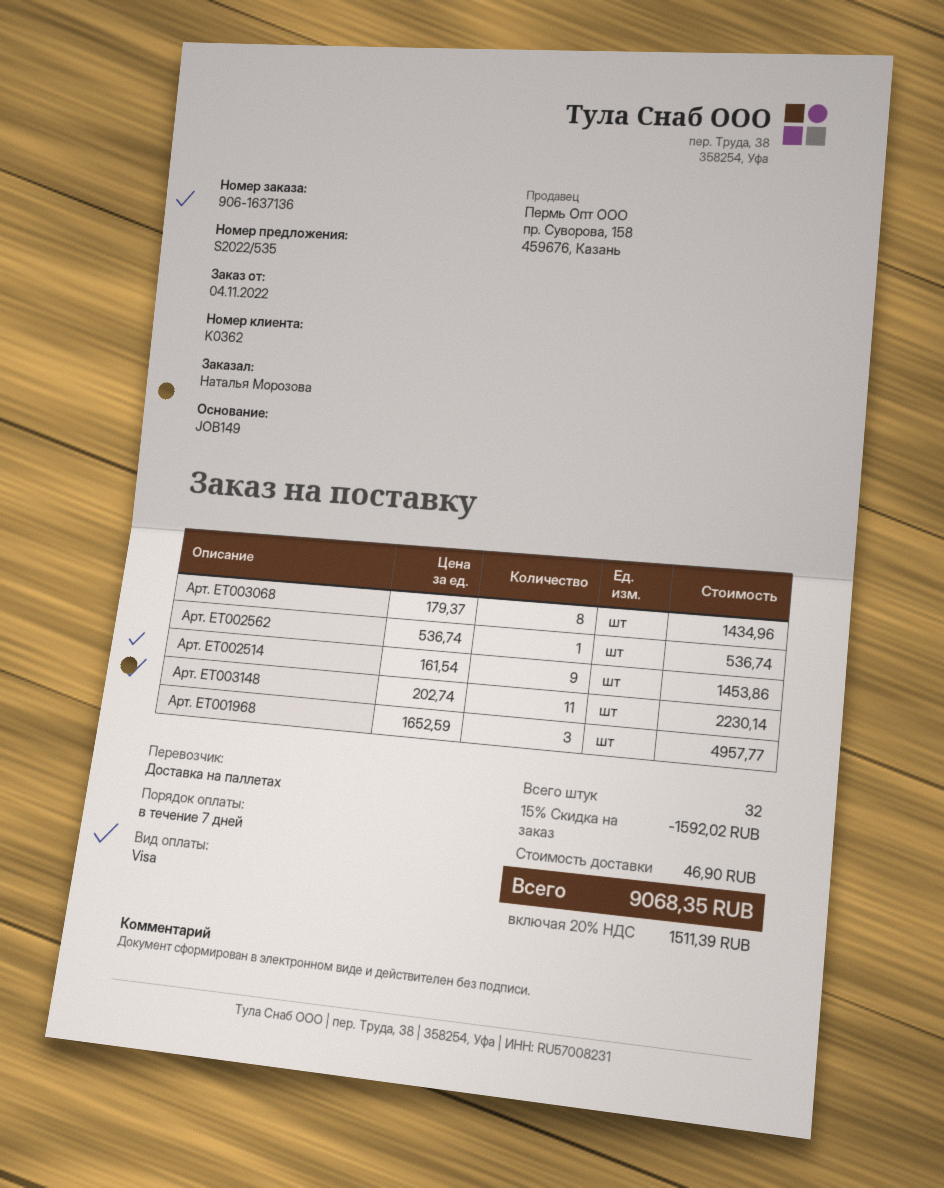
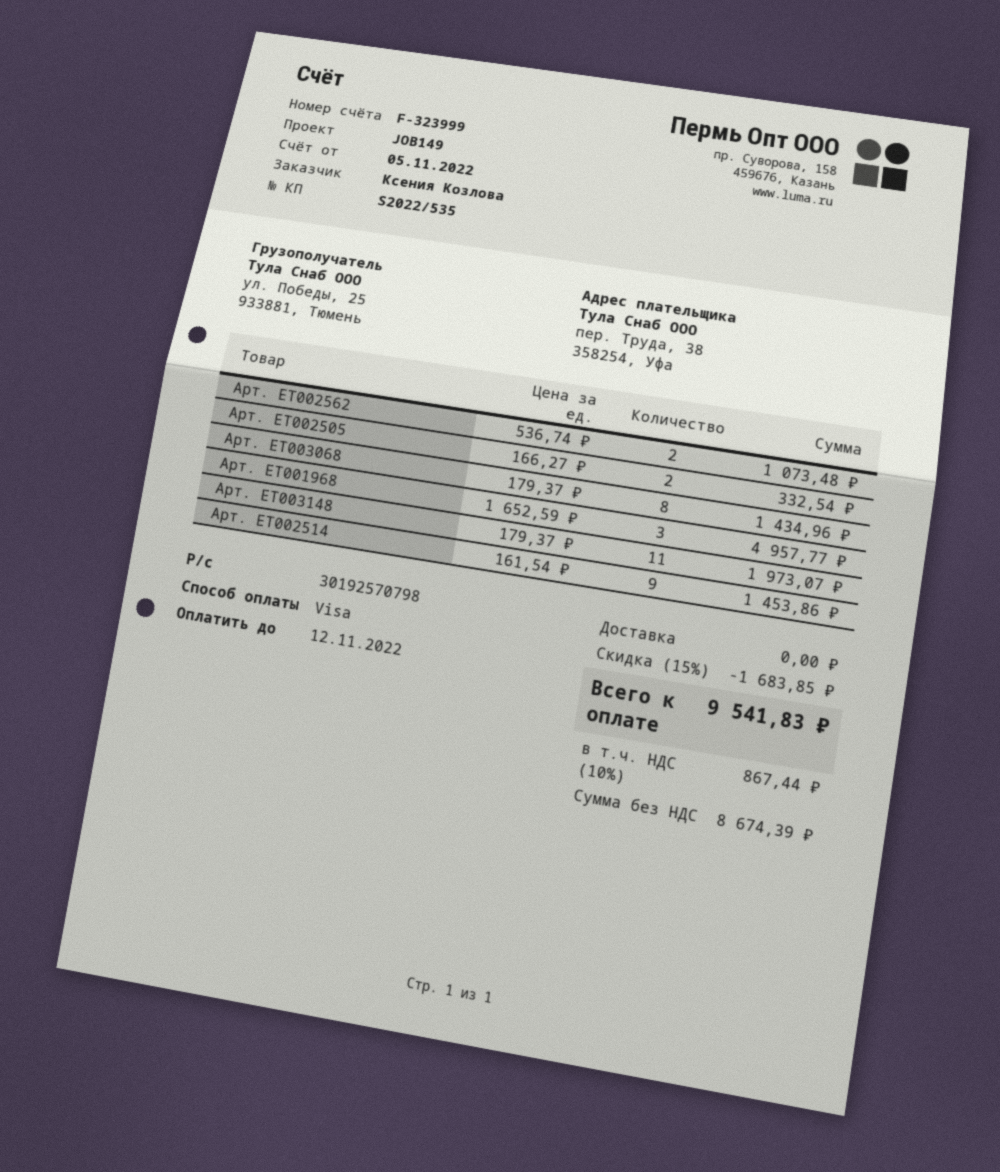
ordered by: Наталья Морозова -> Ксения Козлова
Арт. ET002562: 1 x 536.74 = 536.74 -> 2 x 536.74 = 1073.48
Арт. ET003148: 11 x 202.74 = 2230.14 -> 11 x 179.37 = 1973.07
Арт. ET002505: none -> 2 x 166.27 = 332.54
discount: 15% = 1592.02 -> 15% = 1683.85
shipping: 46.90 -> 0.00
tax: 20% = 1511.39 -> 10% = 867.44
total: 9068.35 -> 9541.83

